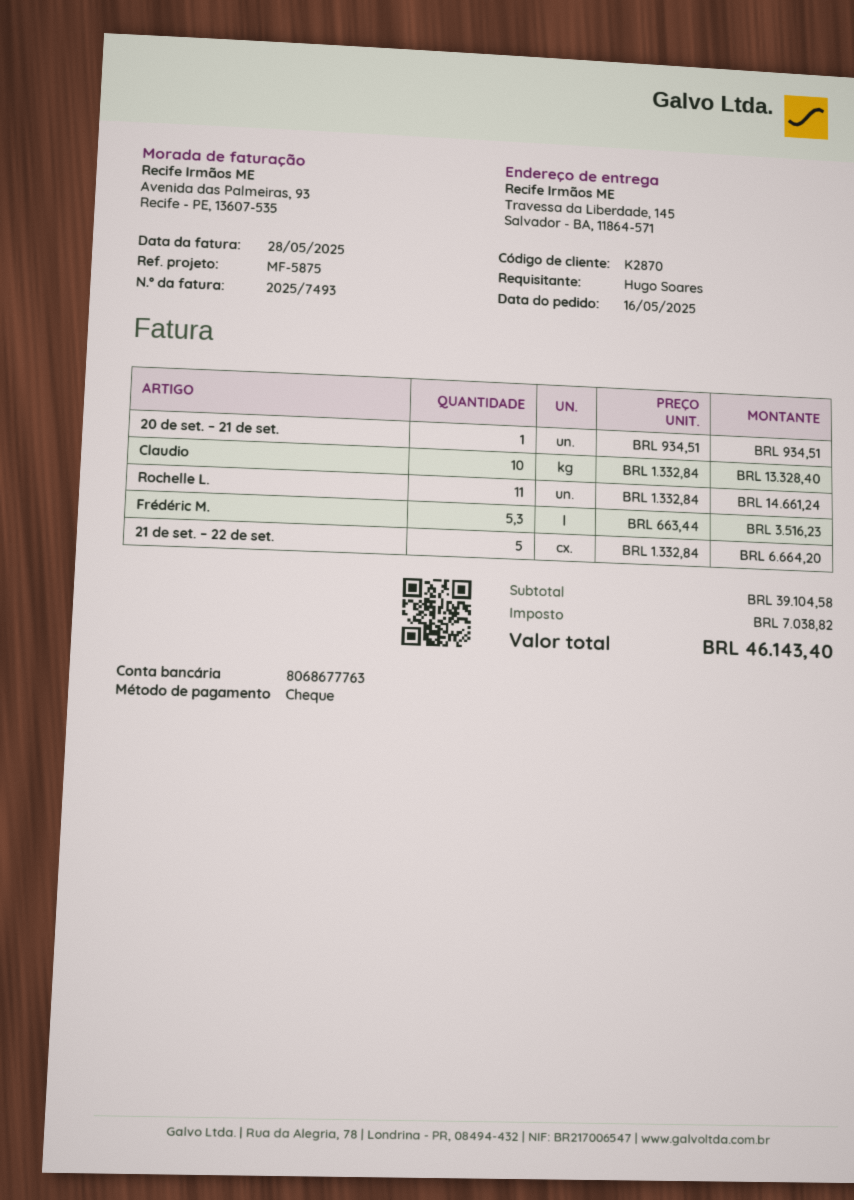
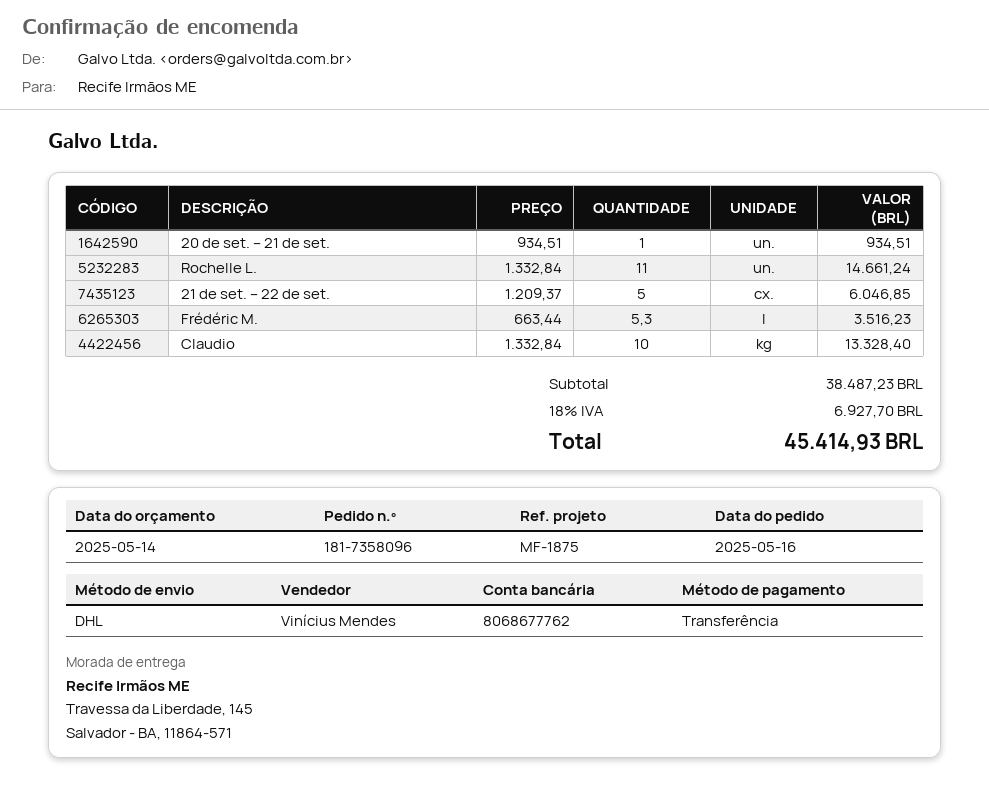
reference: MF-5875 -> MF-1875
payment method: cheque -> bank transfer
bank account: 8068677763 -> 8068677762
21 de set. – 22 de set.: 5 x 1332.84 = 6664.20 -> 5 x 1209.37 = 6046.85
subtotal: 39104.58 -> 38487.23
tax: 7038.82 -> 6927.70
total: 46143.40 -> 45414.93

